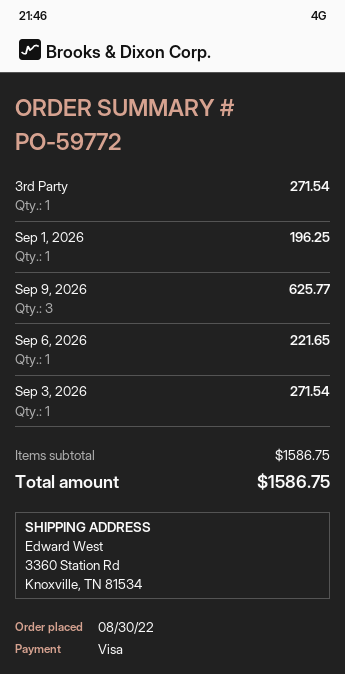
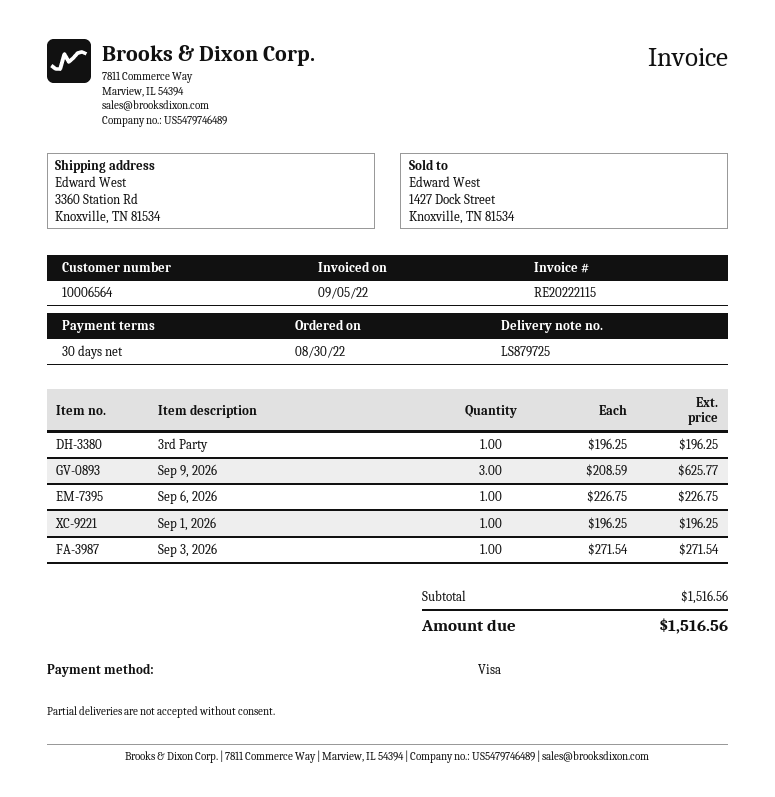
3rd Party: 1 for 271.54 -> 1 for 196.25
Sep 6, 2026: 1 for 221.65 -> 1 for 226.75
subtotal: 1586.75 -> 1516.56
total: 1586.75 -> 1516.56

